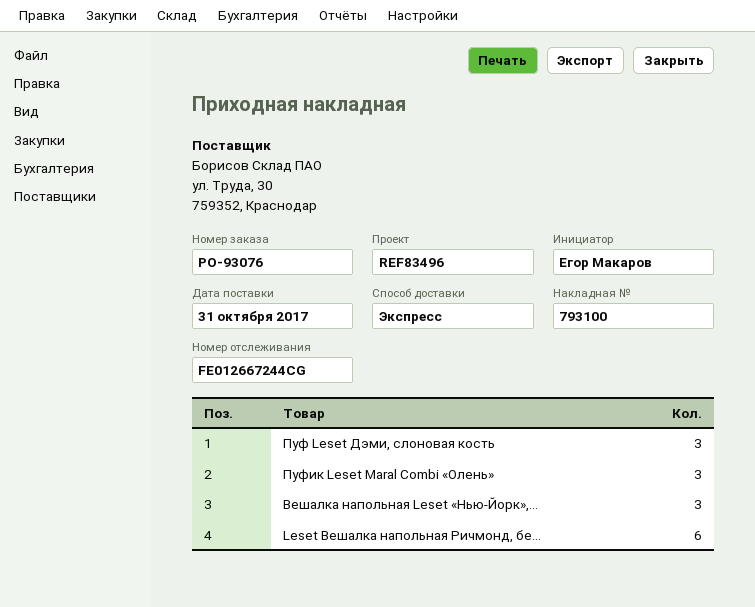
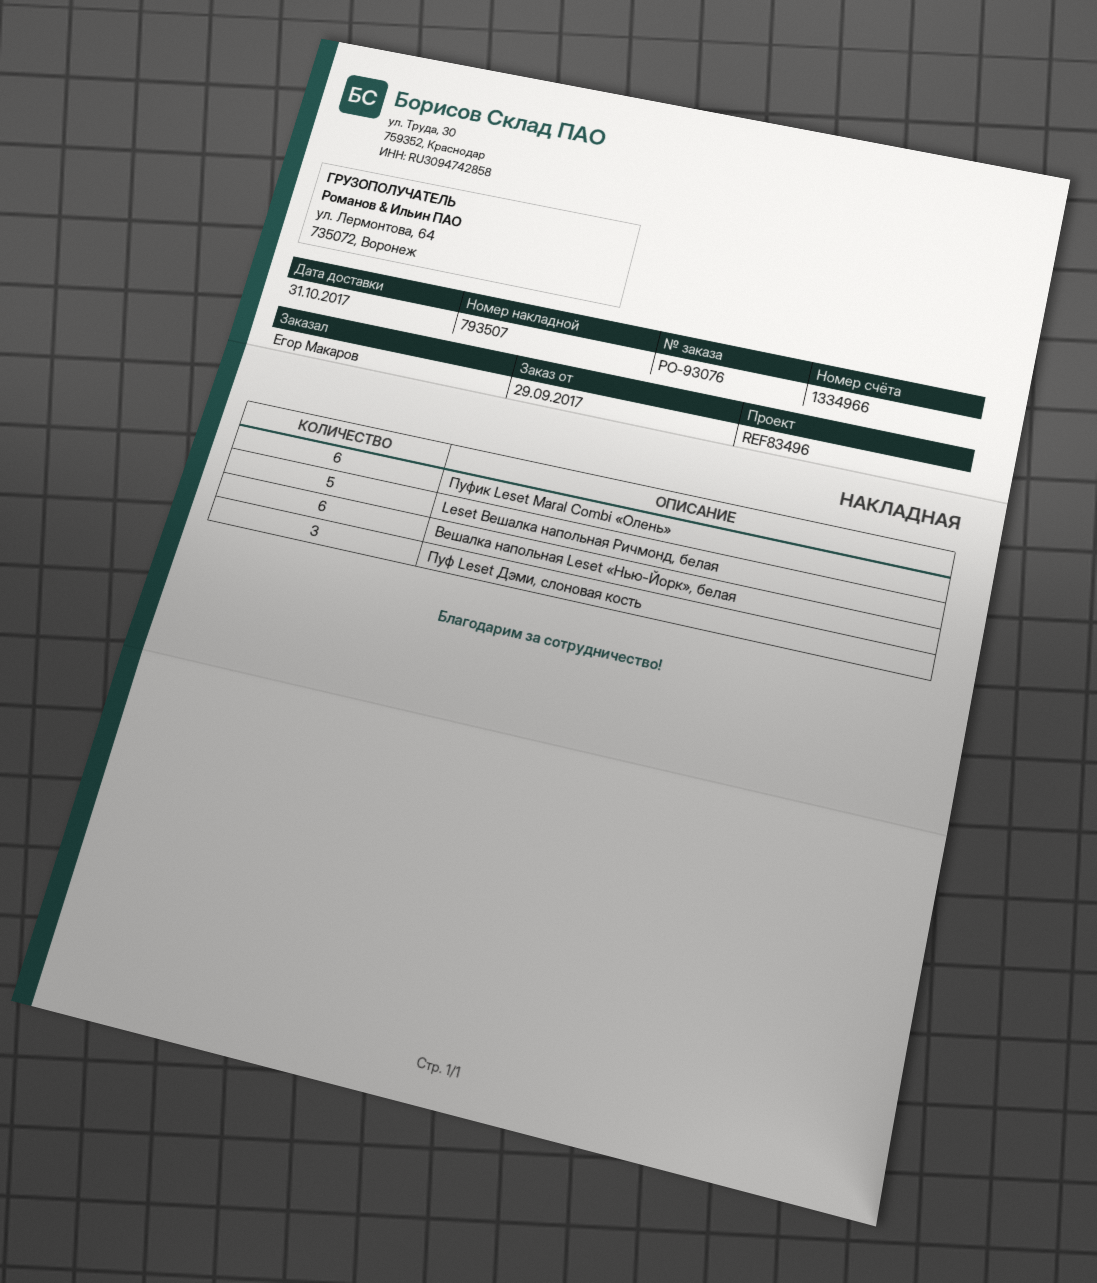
delivery note number: 793100 -> 793507
Пуфик Leset Maral Combi «Олень»: 3 -> 6
Вешалка напольная Leset «Нью-Йорк»,...: 3 -> 6
Leset Вешалка напольная Ричмонд, бе...: 6 -> 5

